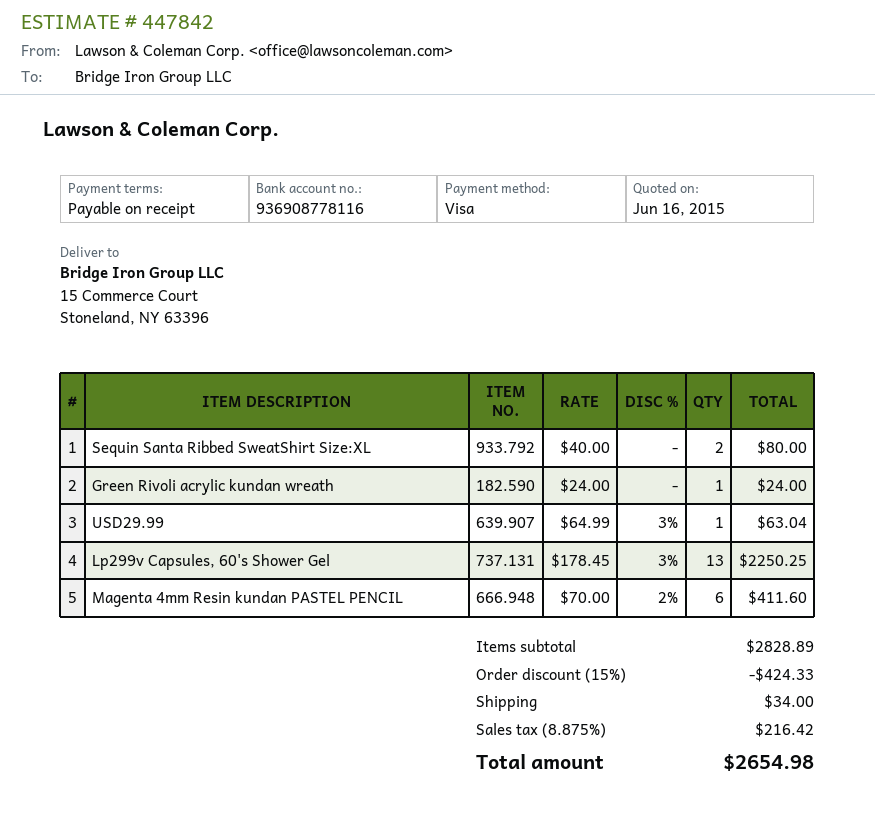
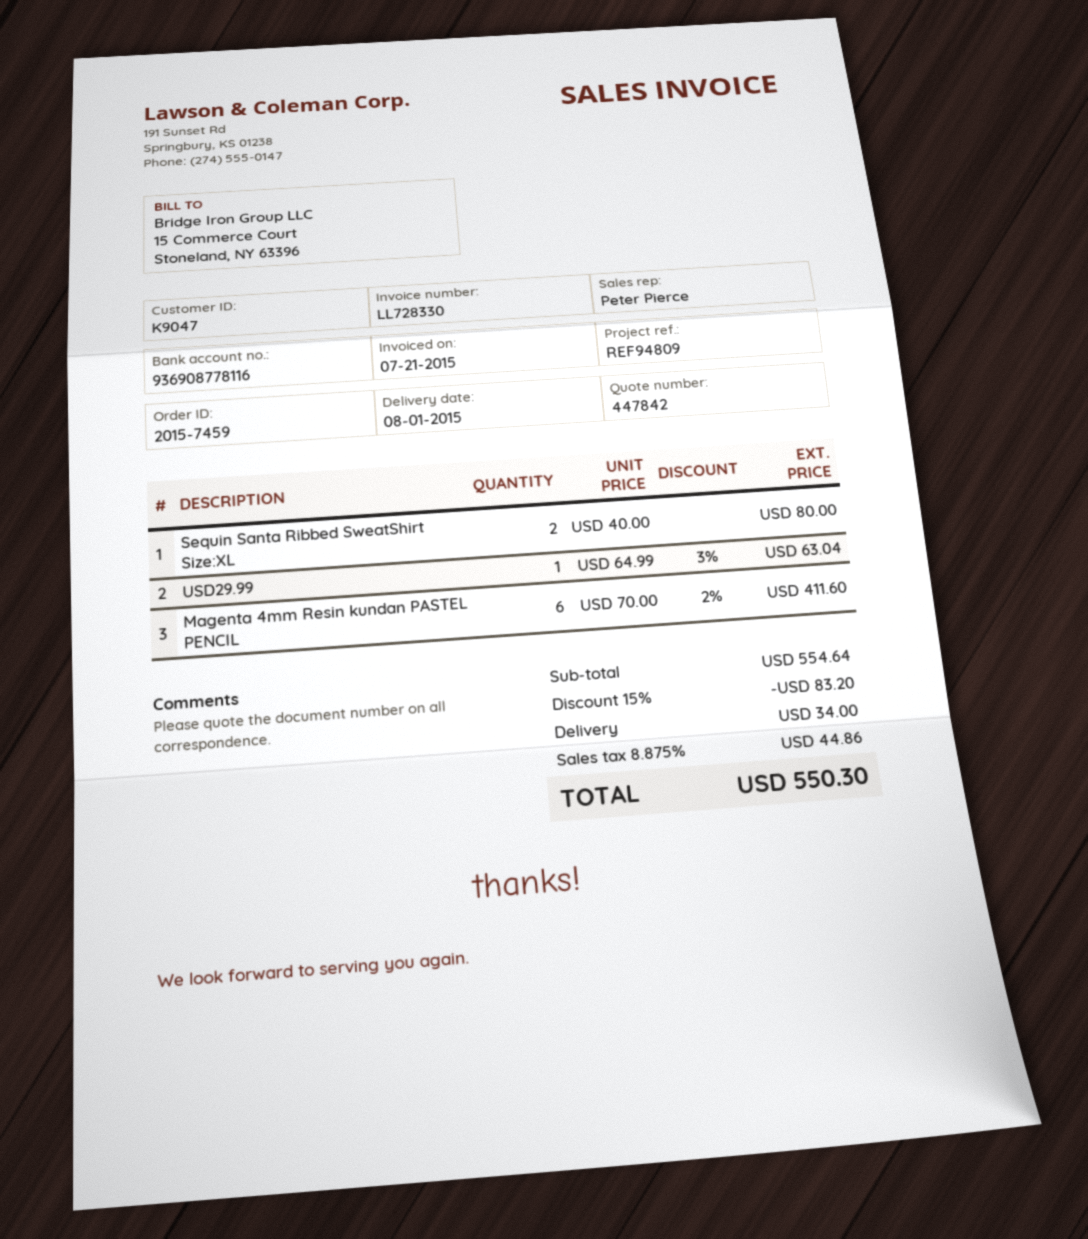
Green Rivoli acrylic kundan wreath: 1 x 24.00 = 24.00 -> none
Lp299v Capsules, 60's Shower Gel: 13 x 178.45 - 3% = 2250.25 -> none
subtotal: 2828.89 -> 554.64
discount: 15% = 424.33 -> 15% = 83.20
tax: 8.875% = 216.42 -> 8.875% = 44.86
total: 2654.98 -> 550.30

